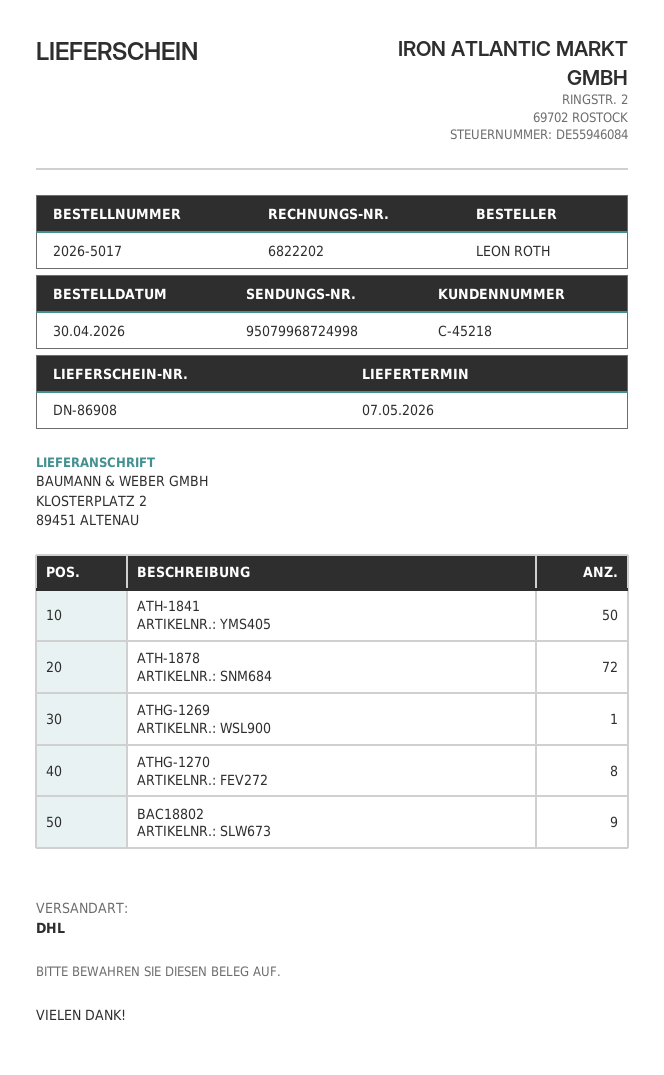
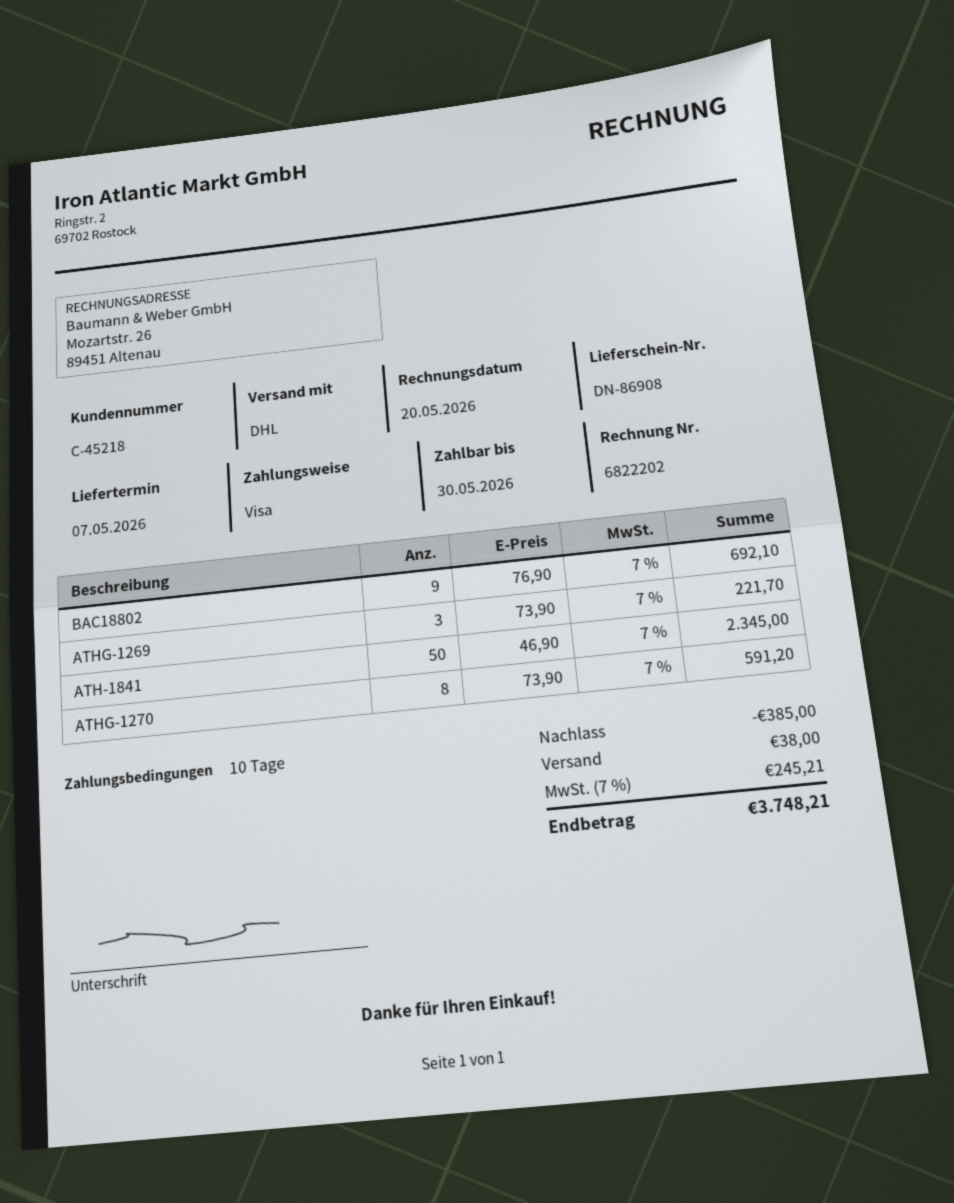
ATH-1878: 72 -> none
ATHG-1269: 1 -> 3

